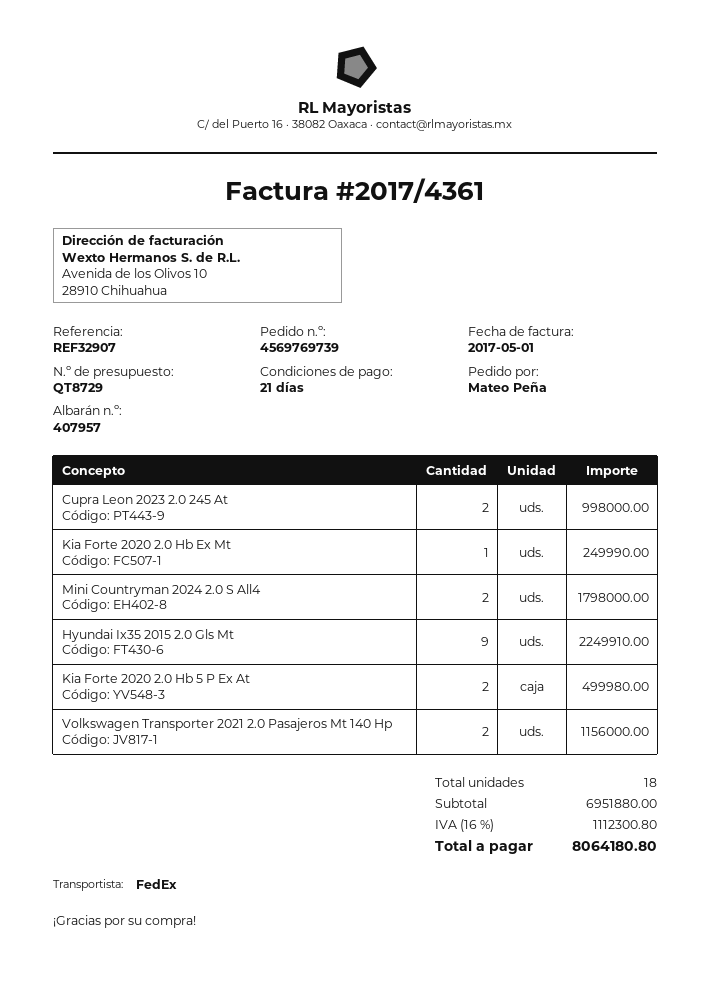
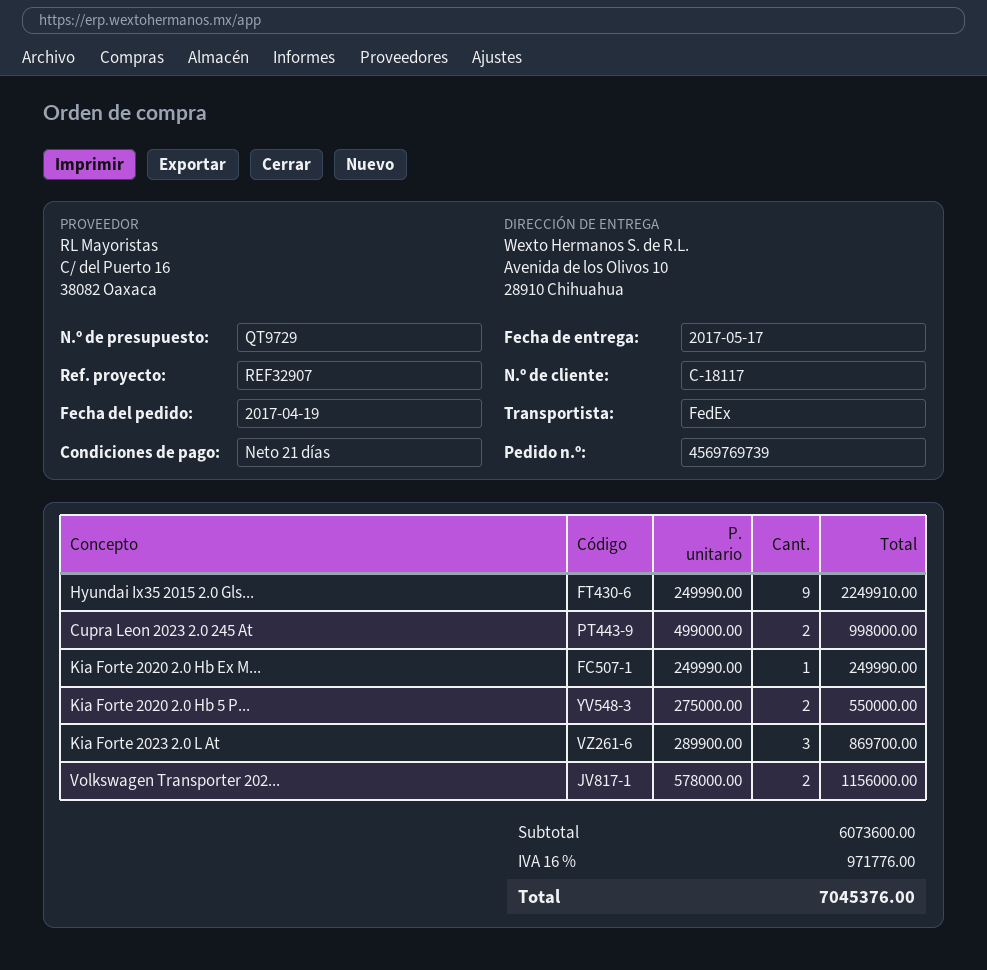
quote number: QT8729 -> QT9729
Mini Countryman 2024 2.0 S All4: 2 for 1798000.00 -> none
Kia Forte 2020 2.0 Hb 5 P Ex At: 2 for 499980.00 -> 2 for 550000.00
Kia Forte 2023 2.0 L At: none -> 3 for 869700.00
subtotal: 6951880.00 -> 6073600.00
tax: 16% = 1112300.80 -> 16% = 971776.00
total: 8064180.80 -> 7045376.00

